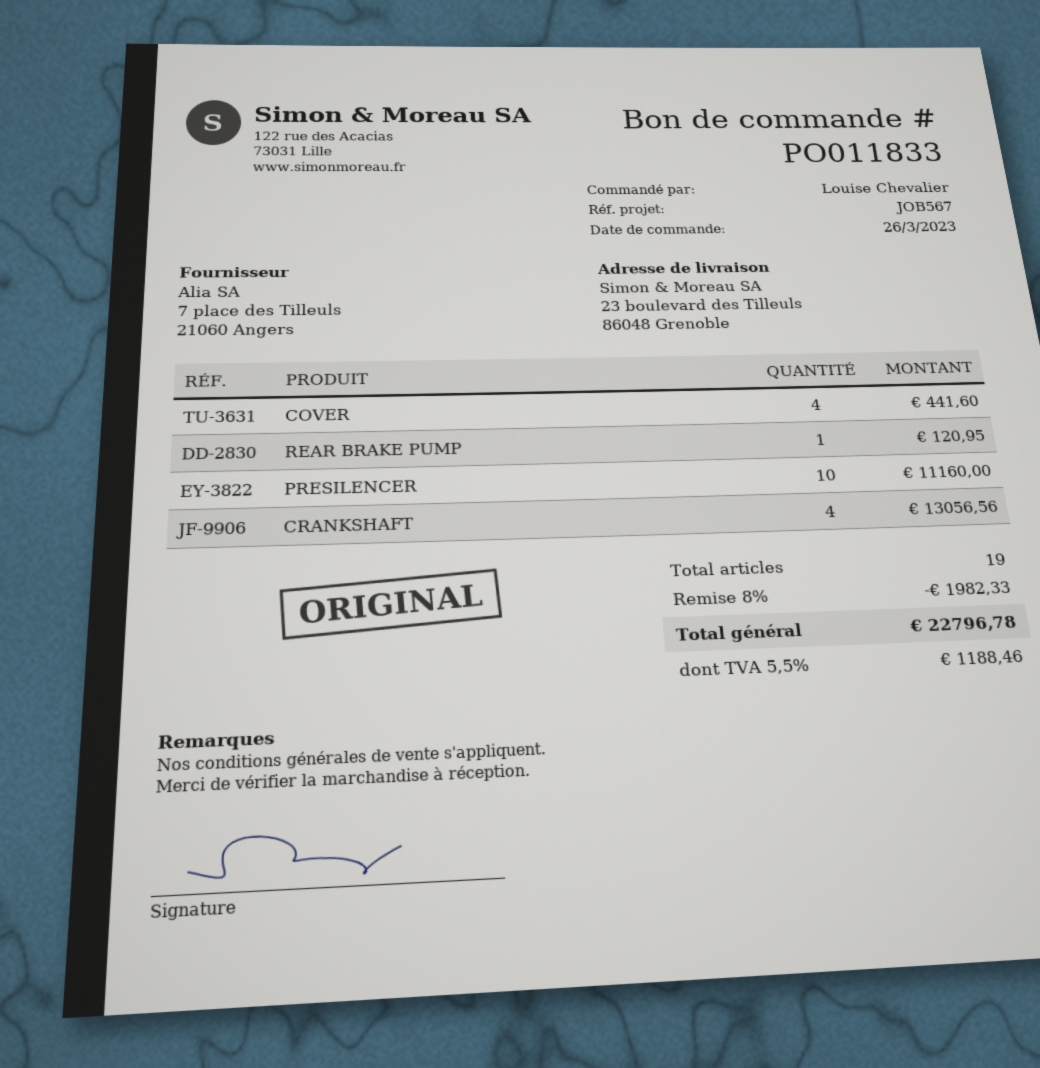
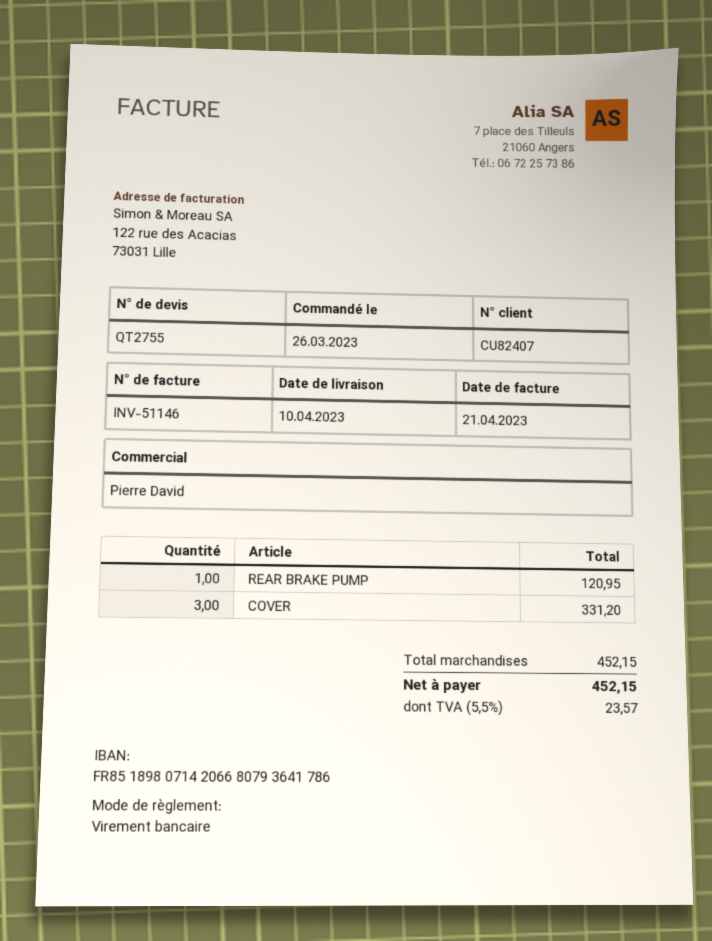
COVER: 4 for 441.60 -> 3 for 331.20
PRESILENCER: 10 for 11160.00 -> none
CRANKSHAFT: 4 for 13056.56 -> none
discount: 8% = 1982.33 -> none
tax: 5.5% = 1188.46 -> 5.5% = 23.57
total: 22796.78 -> 452.15

